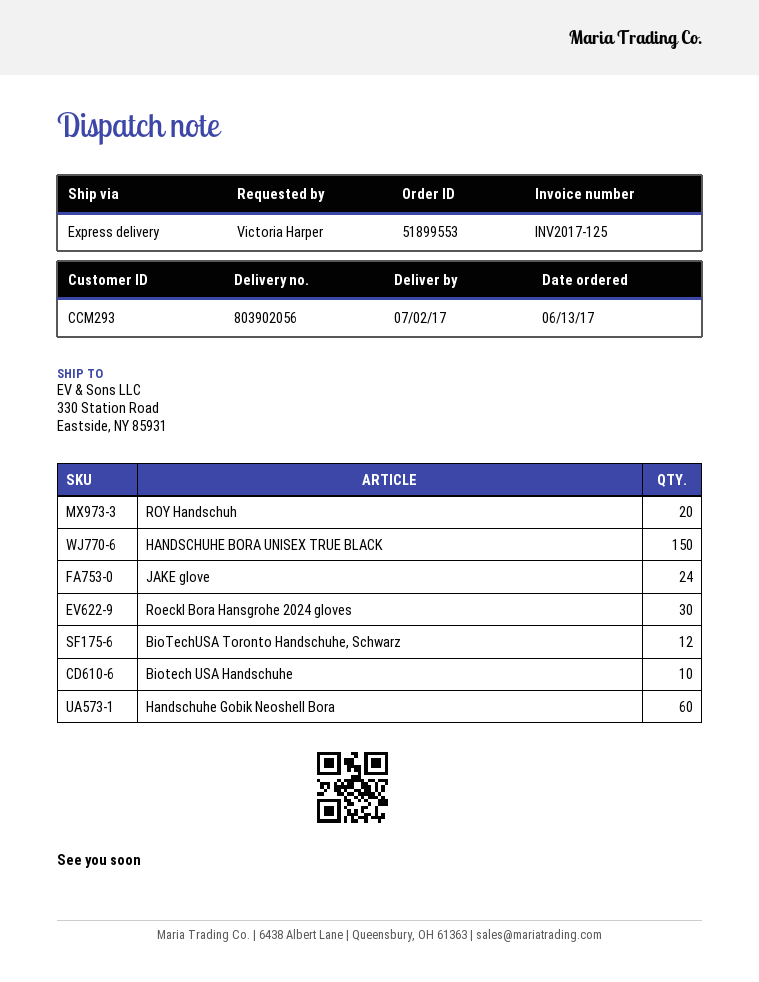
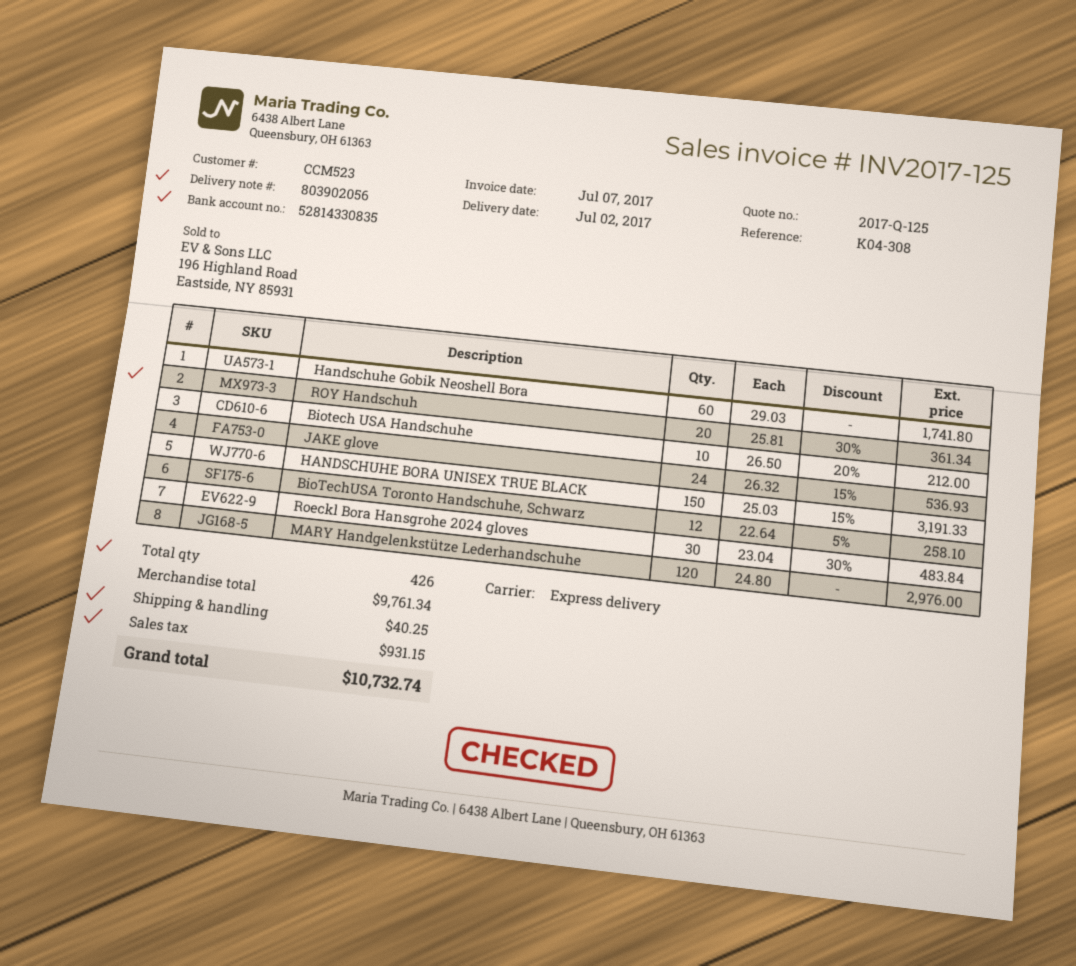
customer number: CCM293 -> CCM523
MARY Handgelenkstütze Lederhandschuhe: none -> 120

